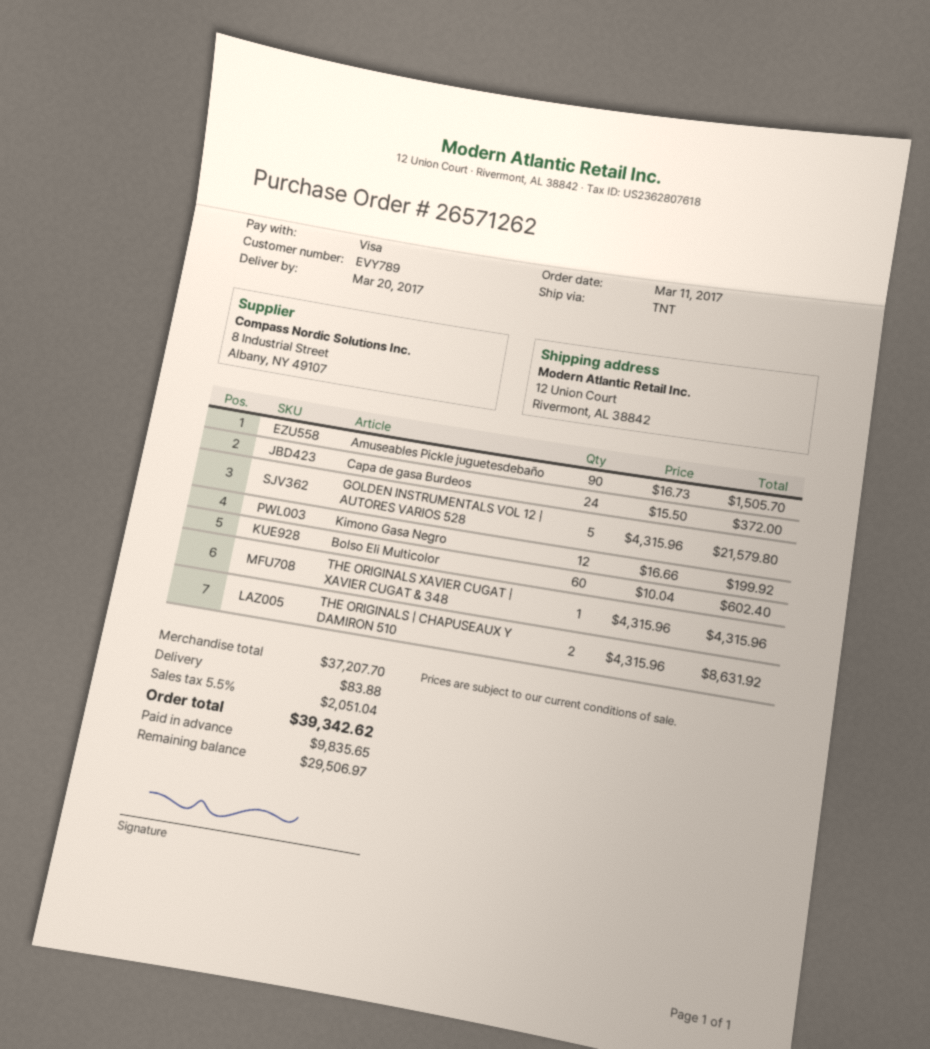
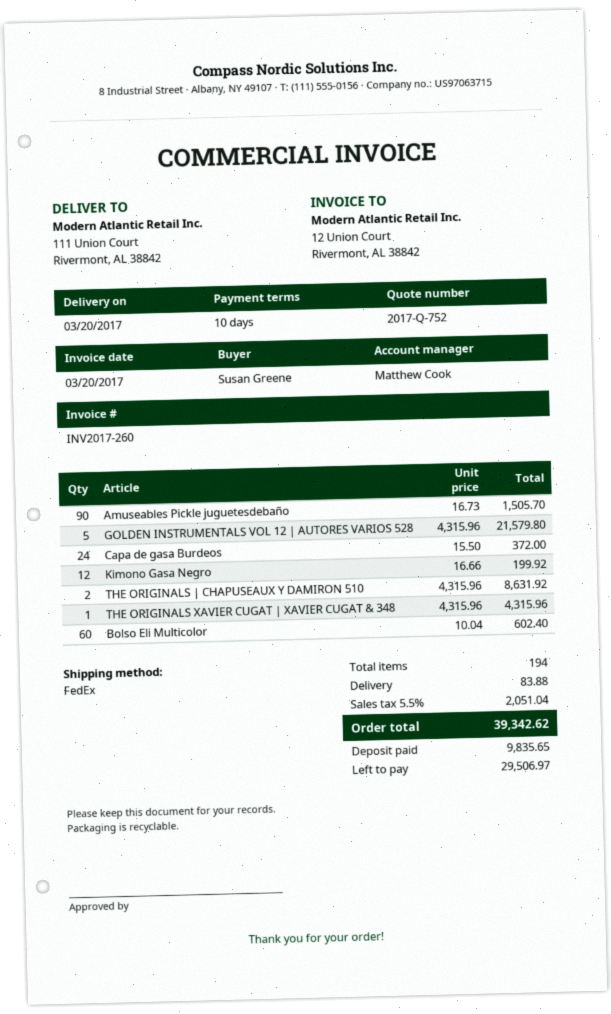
shipping method: TNT -> FedEx
ship to: 12 Union Court, Rivermont, AL 38842 -> 111 Union Court, Rivermont, AL 38842

